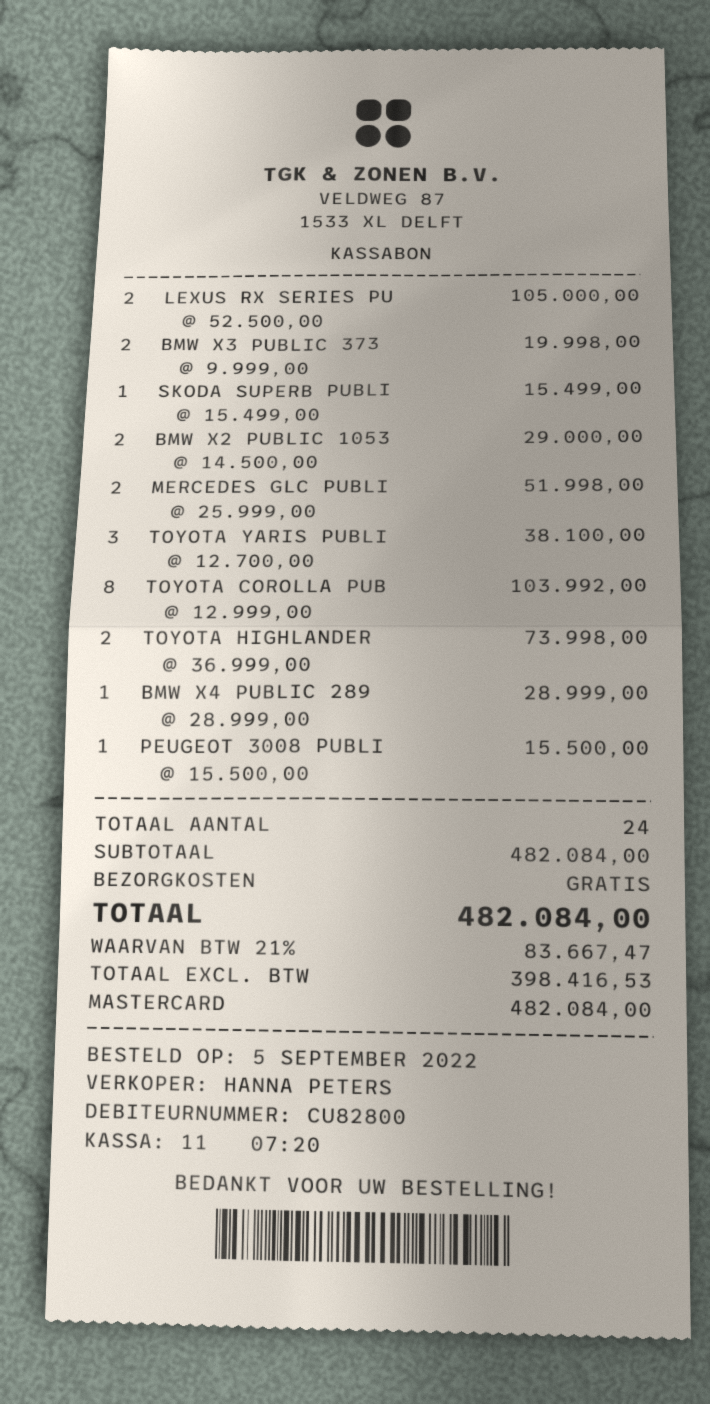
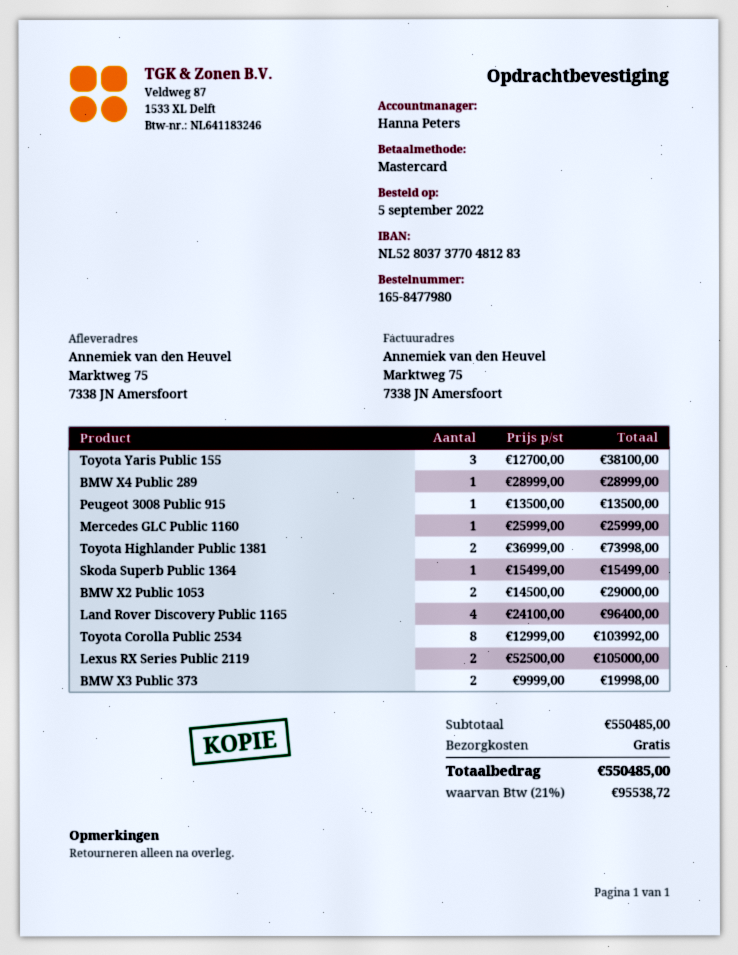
MERCEDES GLC PUBLI: 2 x 25999.00 = 51998.00 -> 1 x 25999.00 = 25999.00
PEUGEOT 3008 PUBLI: 1 x 15500.00 = 15500.00 -> 1 x 13500.00 = 13500.00
Land Rover Discovery Public 1165: none -> 4 x 24100.00 = 96400.00
subtotal: 482084.00 -> 550485.00
tax: 21% = 83667.47 -> 21% = 95538.72
total: 482084.00 -> 550485.00

